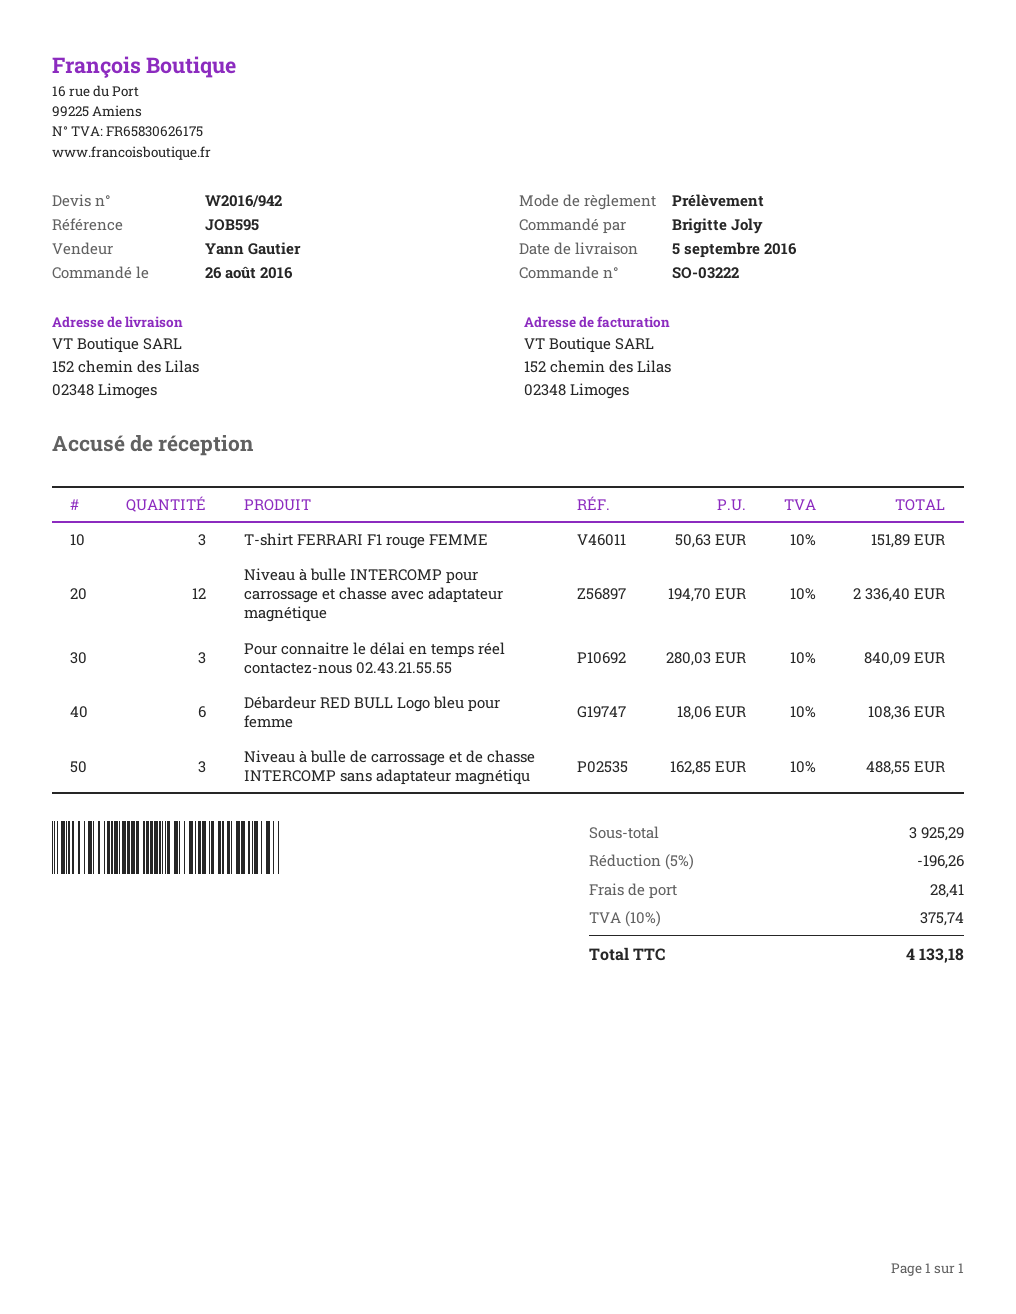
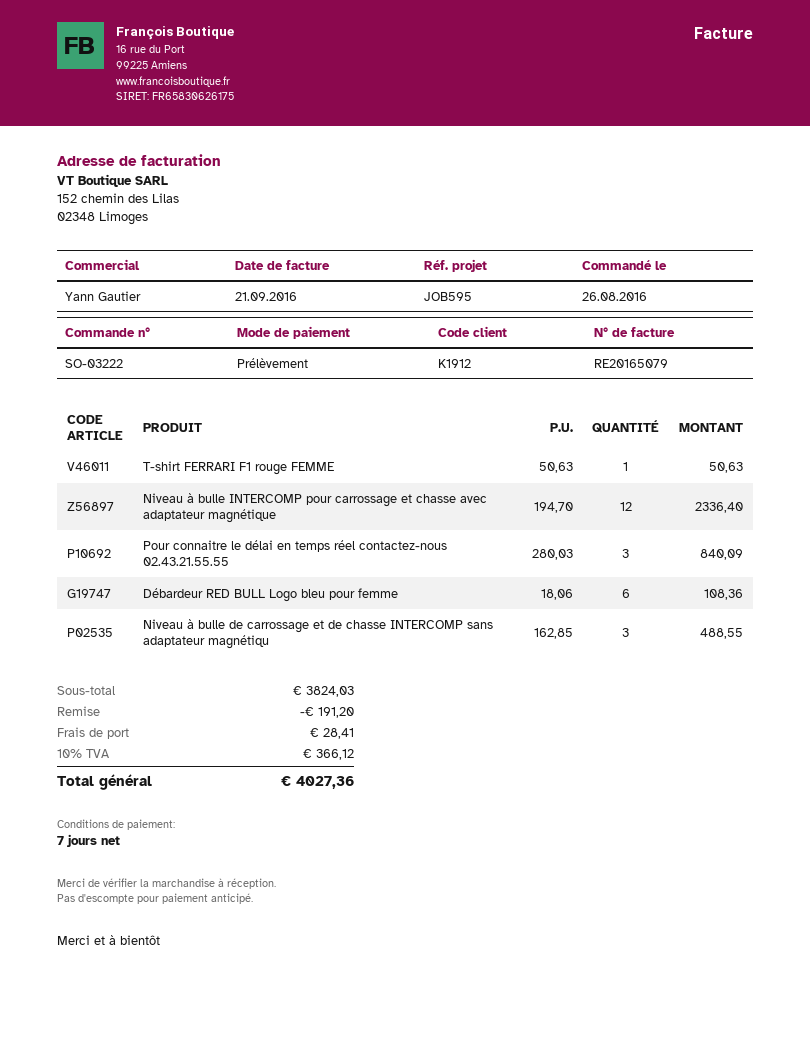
T-shirt FERRARI F1 rouge FEMME: 3 x 50.63 = 151.89 -> 1 x 50.63 = 50.63
subtotal: 3925.29 -> 3824.03
discount: 196.26 -> 191.20
tax: 10% = 375.74 -> 10% = 366.12
total: 4133.18 -> 4027.36

